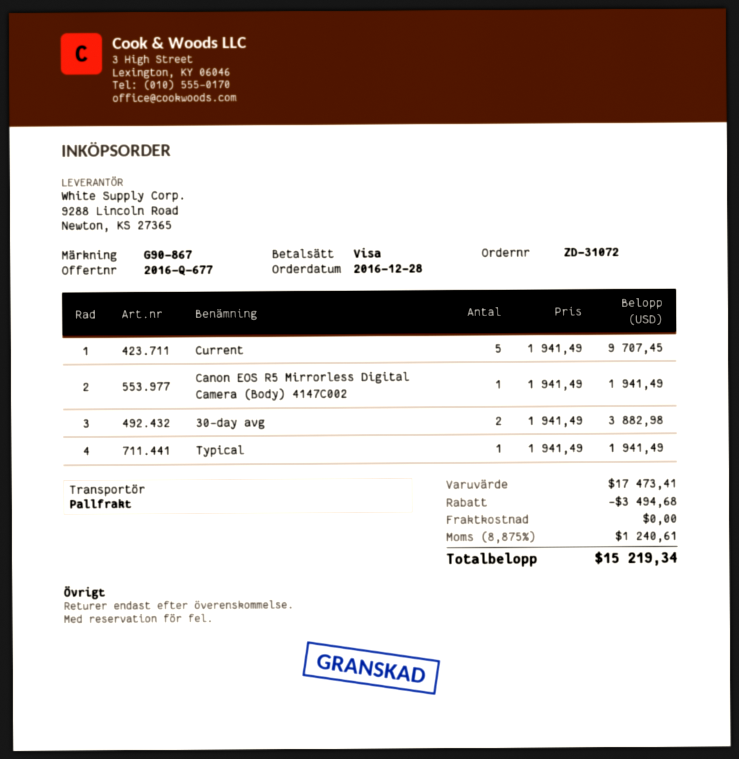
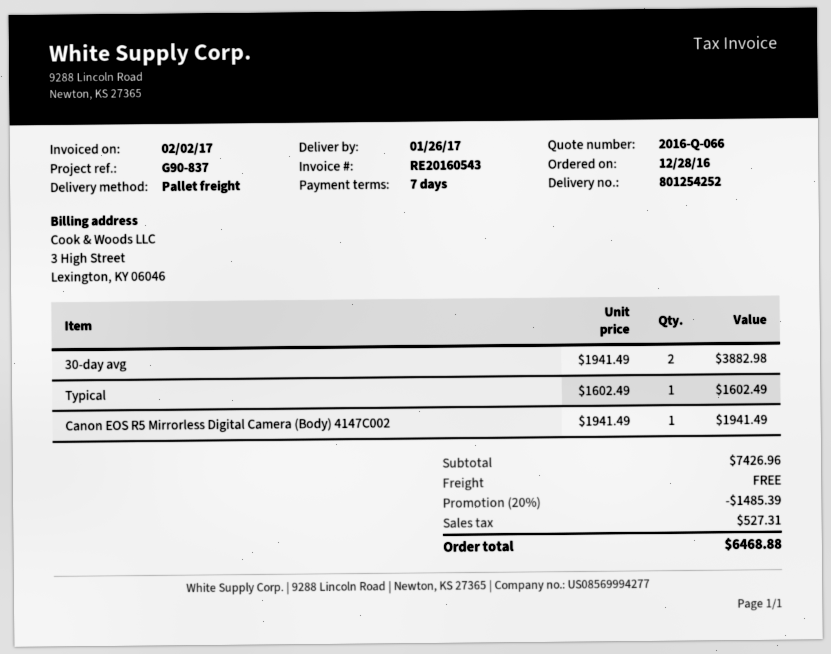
quote number: 2016-Q-677 -> 2016-Q-066
reference: G90-867 -> G90-837
Current: 5 x 1941.49 = 9707.45 -> none
Typical: 1 x 1941.49 = 1941.49 -> 1 x 1602.49 = 1602.49
subtotal: 17473.41 -> 7426.96
discount: 3494.68 -> 1485.39
tax: 1240.61 -> 527.31
total: 15219.34 -> 6468.88

